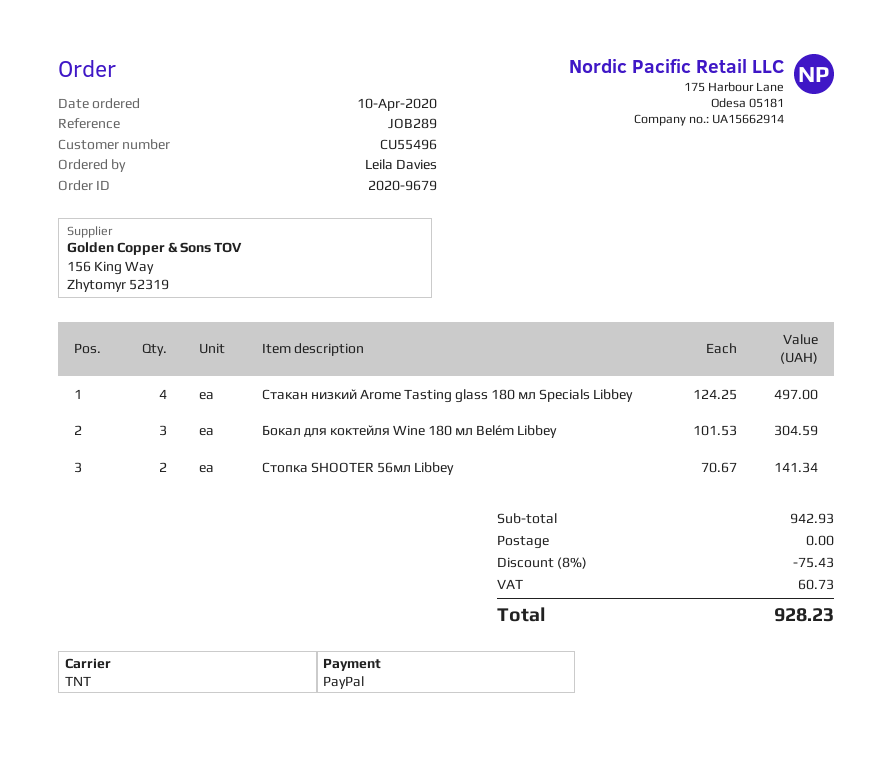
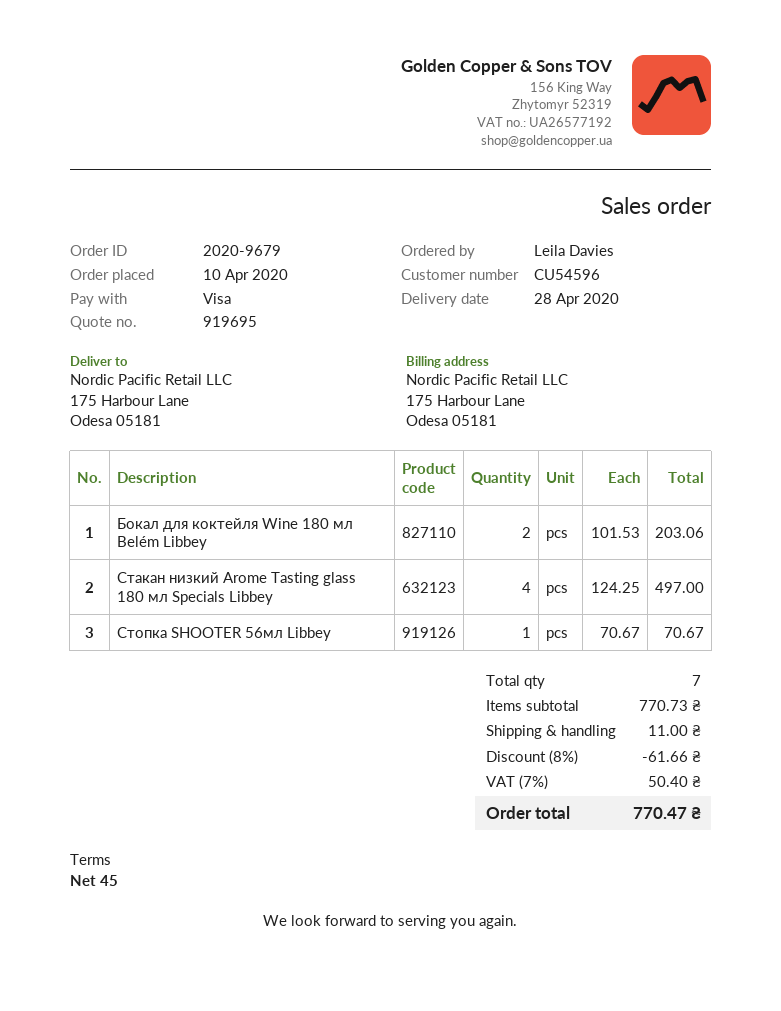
customer number: CU55496 -> CU54596
payment method: PayPal -> Visa
Бокал для коктейля Wine 180 мл Belém Libbey: 3 x 101.53 = 304.59 -> 2 x 101.53 = 203.06
Стопка SHOOTER 56мл Libbey: 2 x 70.67 = 141.34 -> 1 x 70.67 = 70.67
subtotal: 942.93 -> 770.73
discount: 8% = 75.43 -> 8% = 61.66
shipping: 0.00 -> 11.00
tax: 60.73 -> 50.40
total: 928.23 -> 770.47

